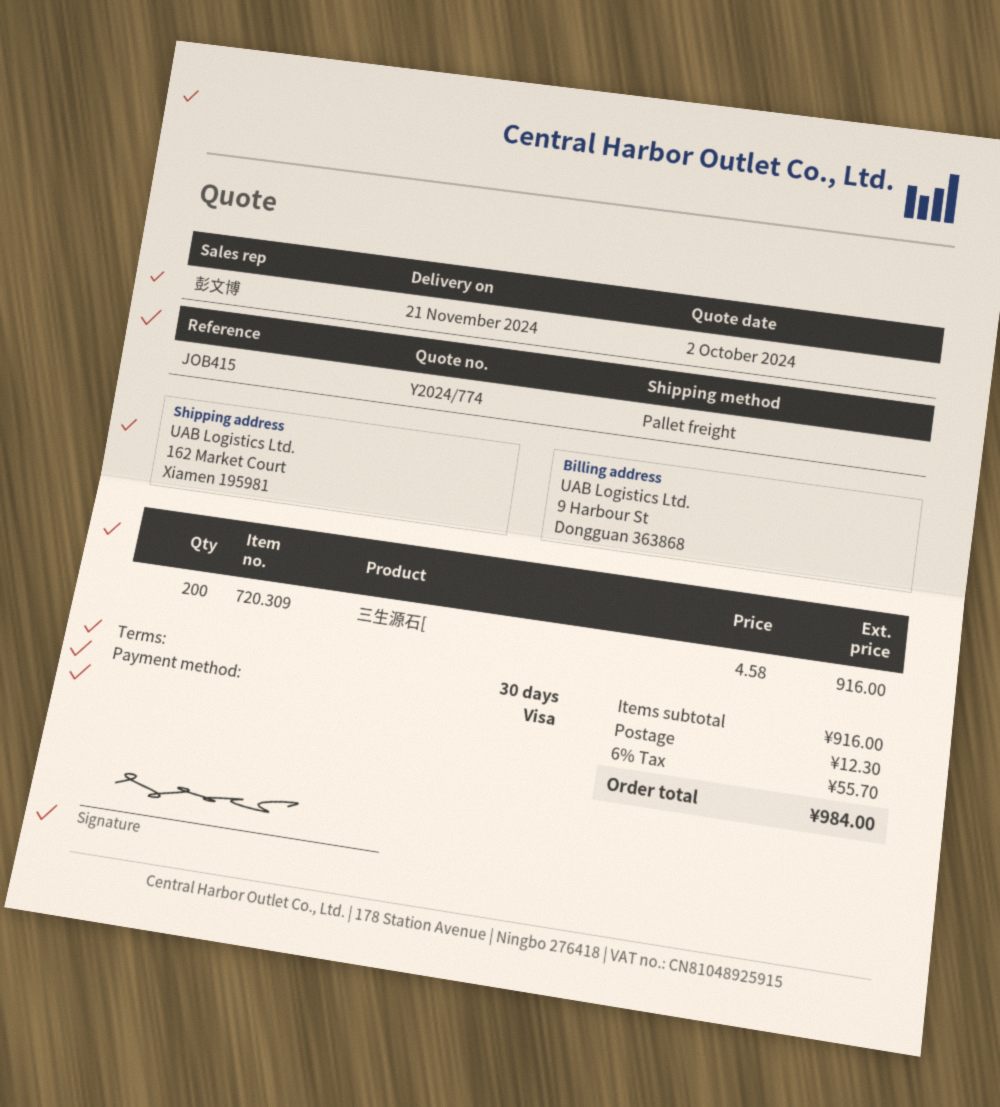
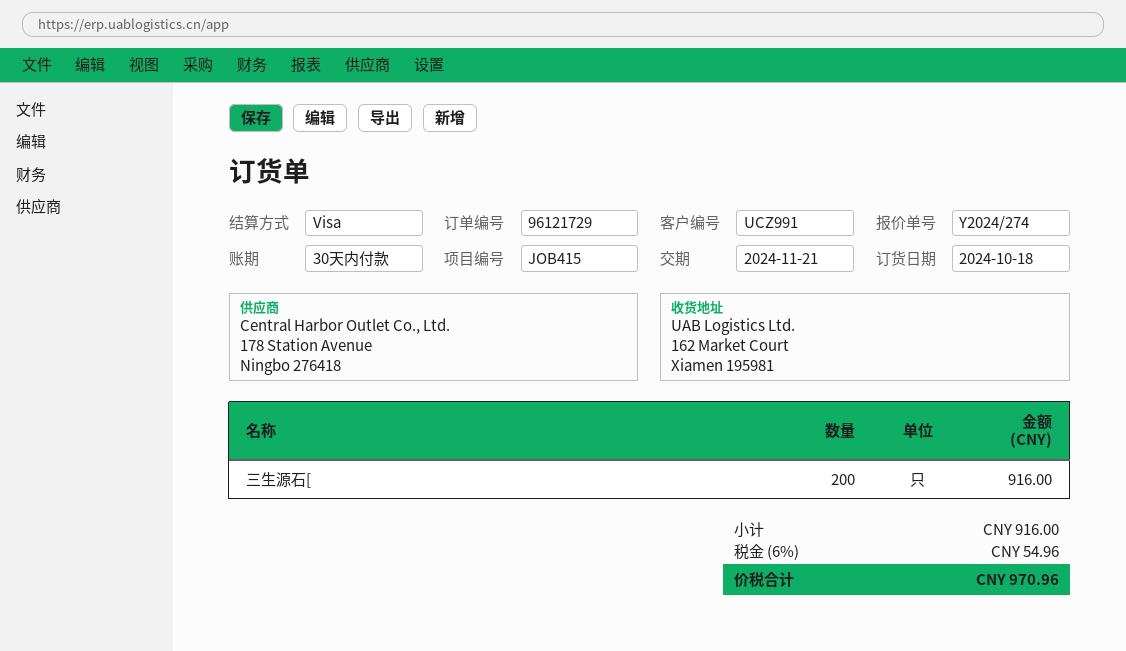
quote number: Y2024/774 -> Y2024/274
shipping: 12.30 -> none
tax: 6% = 55.70 -> 6% = 54.96
total: 984.00 -> 970.96

